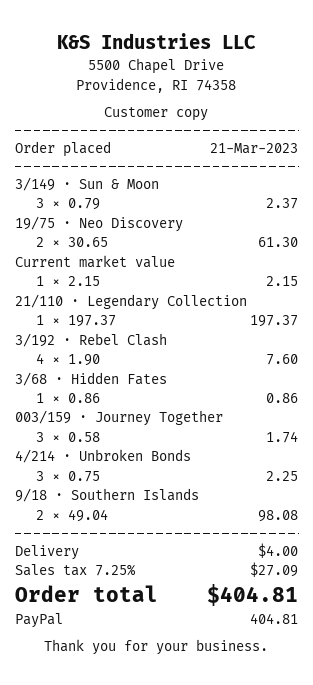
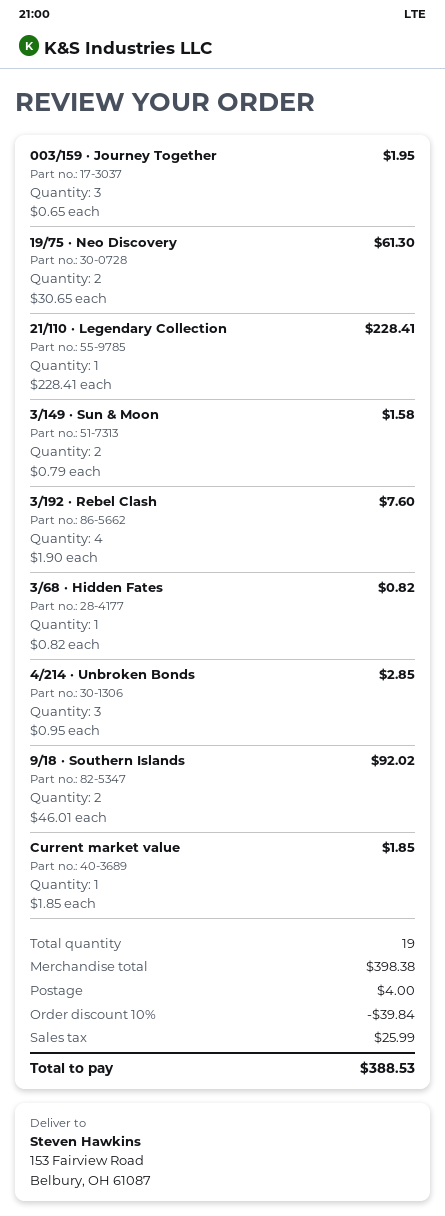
3/149 · Sun & Moon: 3 x 0.79 = 2.37 -> 2 x 0.79 = 1.58
Current market value: 1 x 2.15 = 2.15 -> 1 x 1.85 = 1.85
21/110 · Legendary Collection: 1 x 197.37 = 197.37 -> 1 x 228.41 = 228.41
3/68 · Hidden Fates: 1 x 0.86 = 0.86 -> 1 x 0.82 = 0.82
003/159 · Journey Together: 3 x 0.58 = 1.74 -> 3 x 0.65 = 1.95
4/214 · Unbroken Bonds: 3 x 0.75 = 2.25 -> 3 x 0.95 = 2.85
9/18 · Southern Islands: 2 x 49.04 = 98.08 -> 2 x 46.01 = 92.02
discount: none -> 10% = 39.84
tax: 27.09 -> 25.99
total: 404.81 -> 388.53

